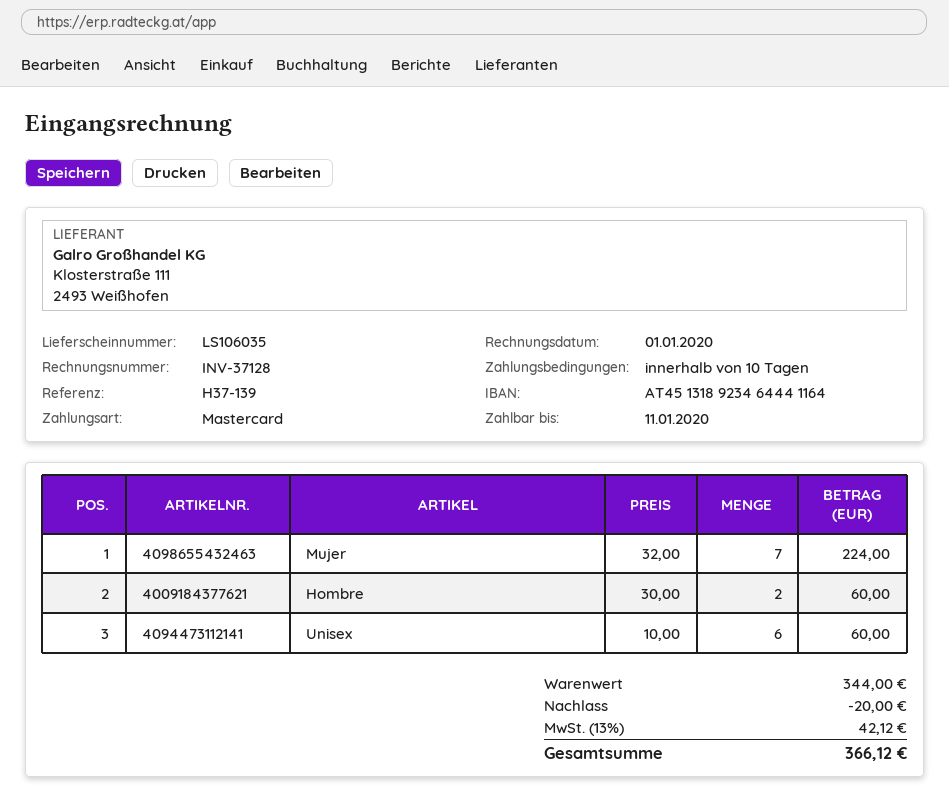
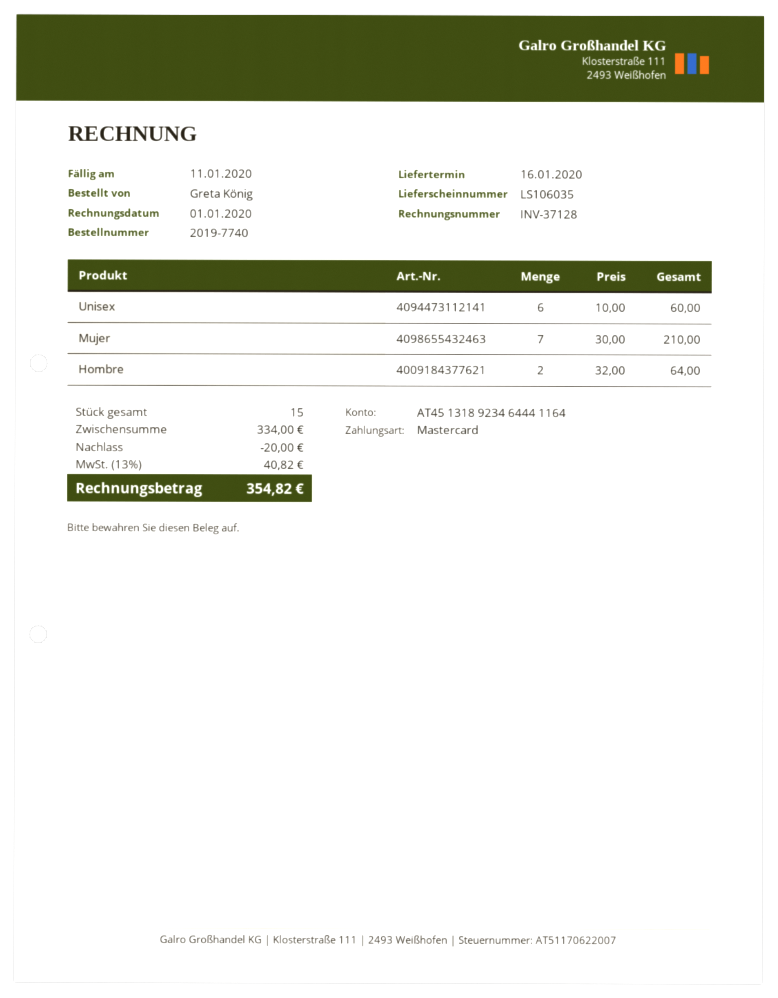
Mujer: 7 x 32.00 = 224.00 -> 7 x 30.00 = 210.00
Hombre: 2 x 30.00 = 60.00 -> 2 x 32.00 = 64.00
subtotal: 344.00 -> 334.00
tax: 13% = 42.12 -> 13% = 40.82
total: 366.12 -> 354.82

